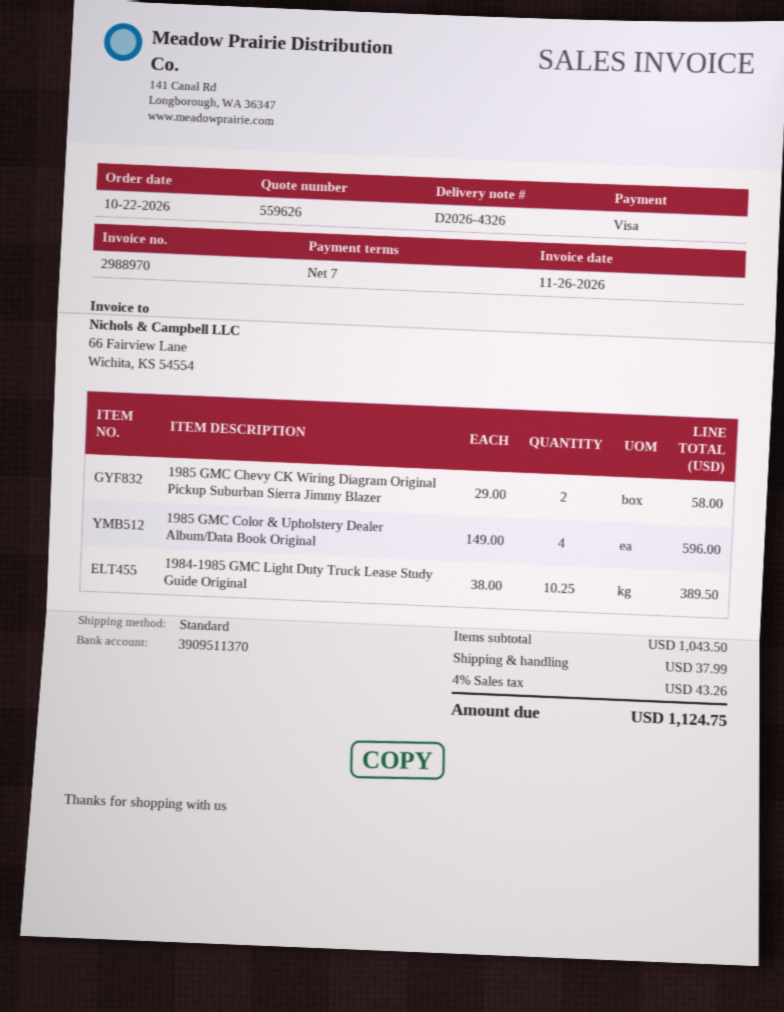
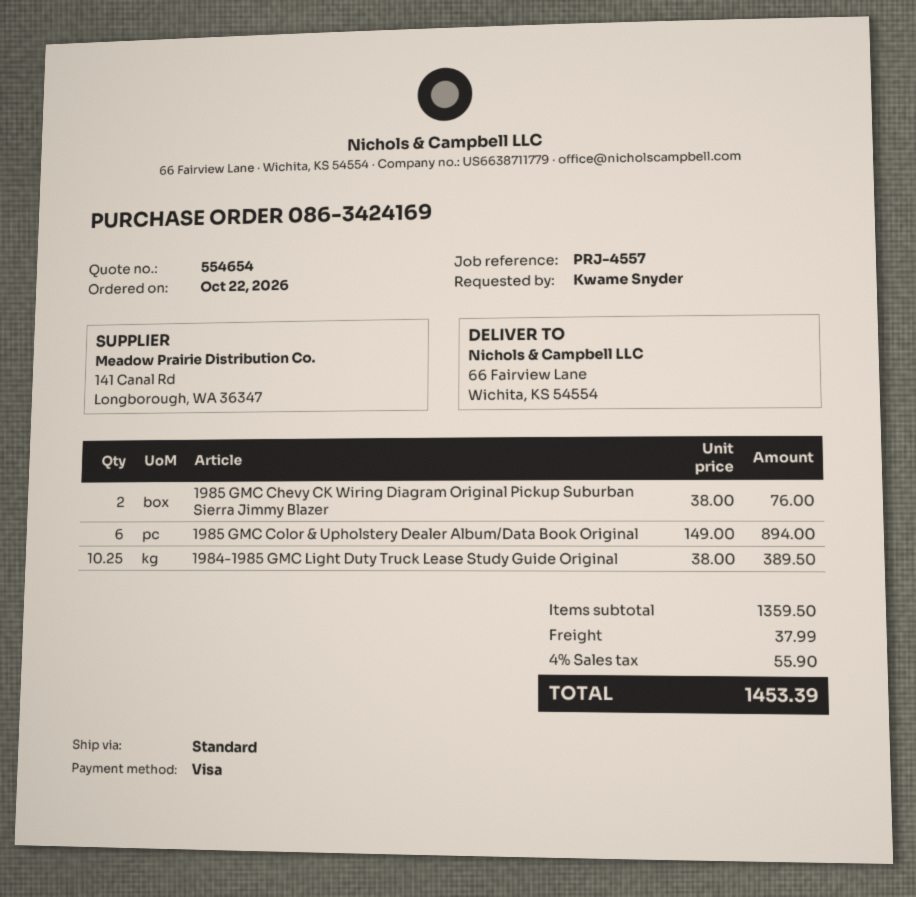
quote number: 559626 -> 554654
1985 GMC Chevy CK Wiring Diagram Original Pickup Suburban Sierra Jimmy Blazer: 2 x 29.00 = 58.00 -> 2 x 38.00 = 76.00
1985 GMC Color & Upholstery Dealer Album/Data Book Original: 4 x 149.00 = 596.00 -> 6 x 149.00 = 894.00
subtotal: 1043.50 -> 1359.50
tax: 4% = 43.26 -> 4% = 55.90
total: 1124.75 -> 1453.39

